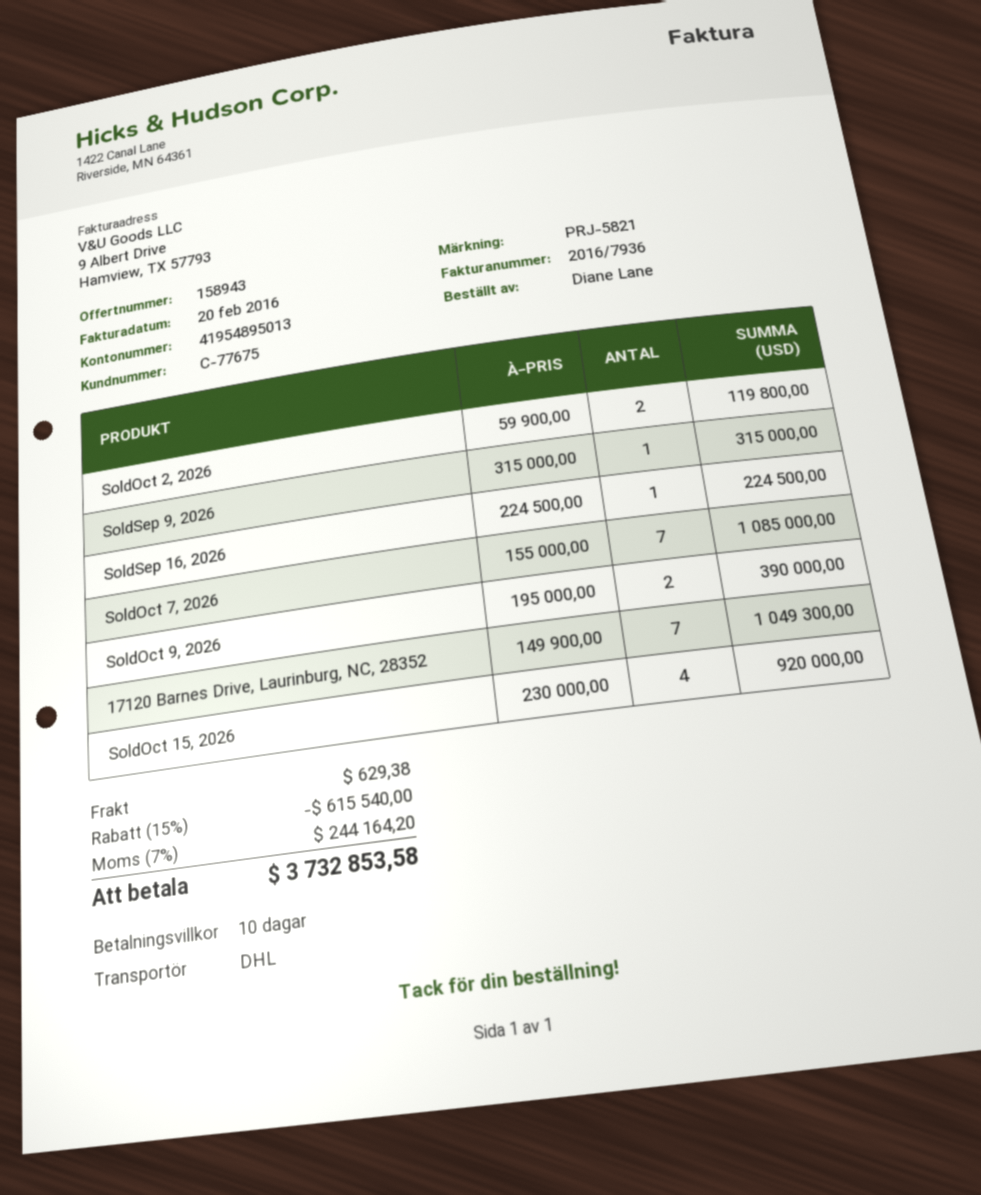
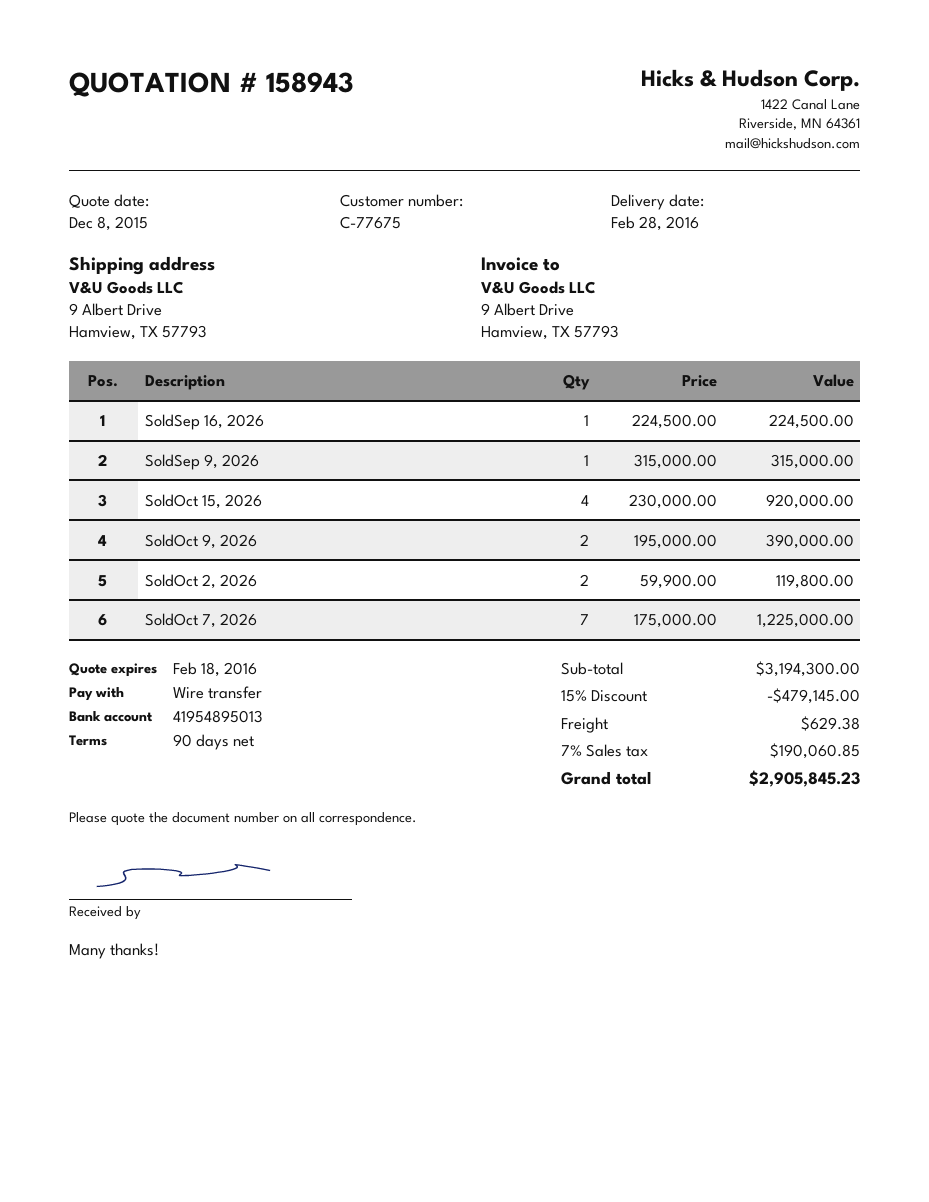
payment terms: 10 days -> 90 days
SoldOct 7, 2026: 7 x 155000.00 = 1085000.00 -> 7 x 175000.00 = 1225000.00
17120 Barnes Drive, Laurinburg, NC, 28352: 7 x 149900.00 = 1049300.00 -> none
discount: 15% = 615540.00 -> 15% = 479145.00
tax: 7% = 244164.20 -> 7% = 190060.85
total: 3732853.58 -> 2905845.23

